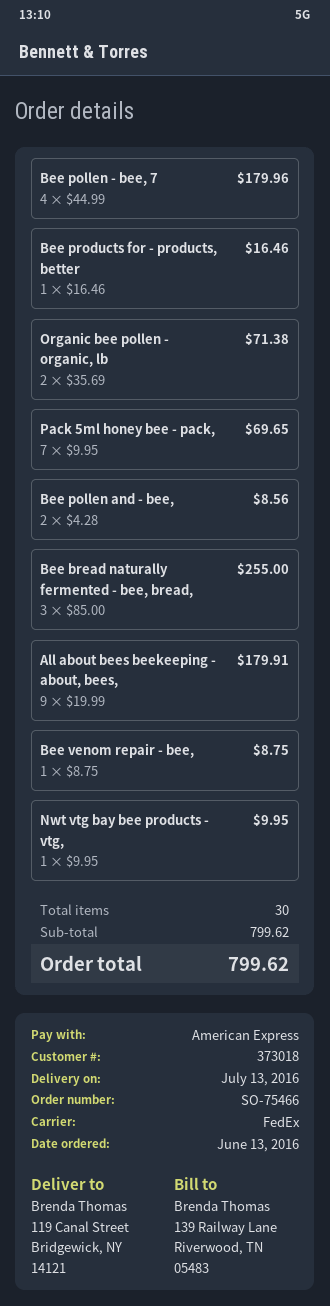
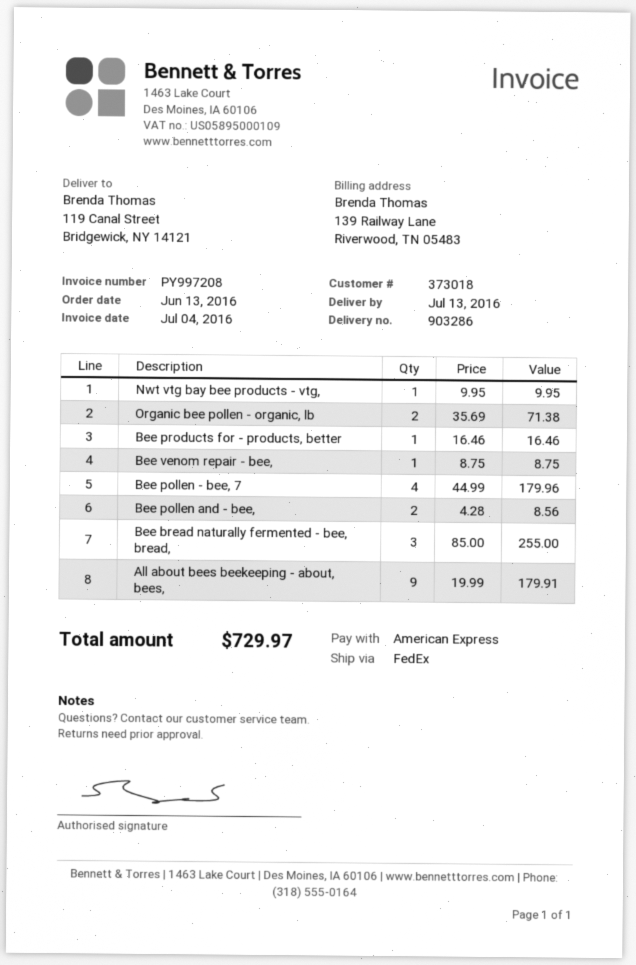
Pack 5ml honey bee - pack,: 7 x 9.95 = 69.65 -> none
total: 799.62 -> 729.97

